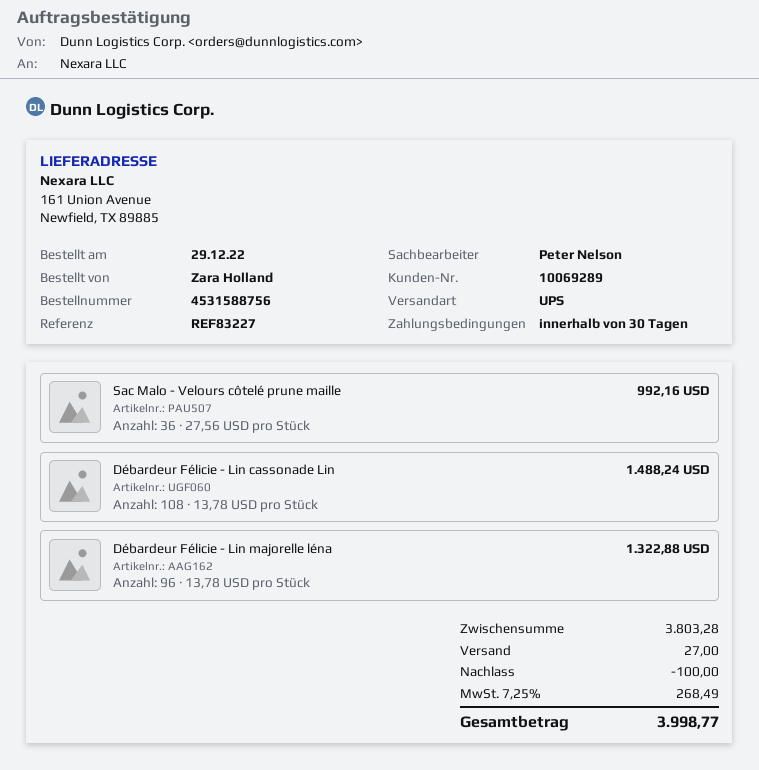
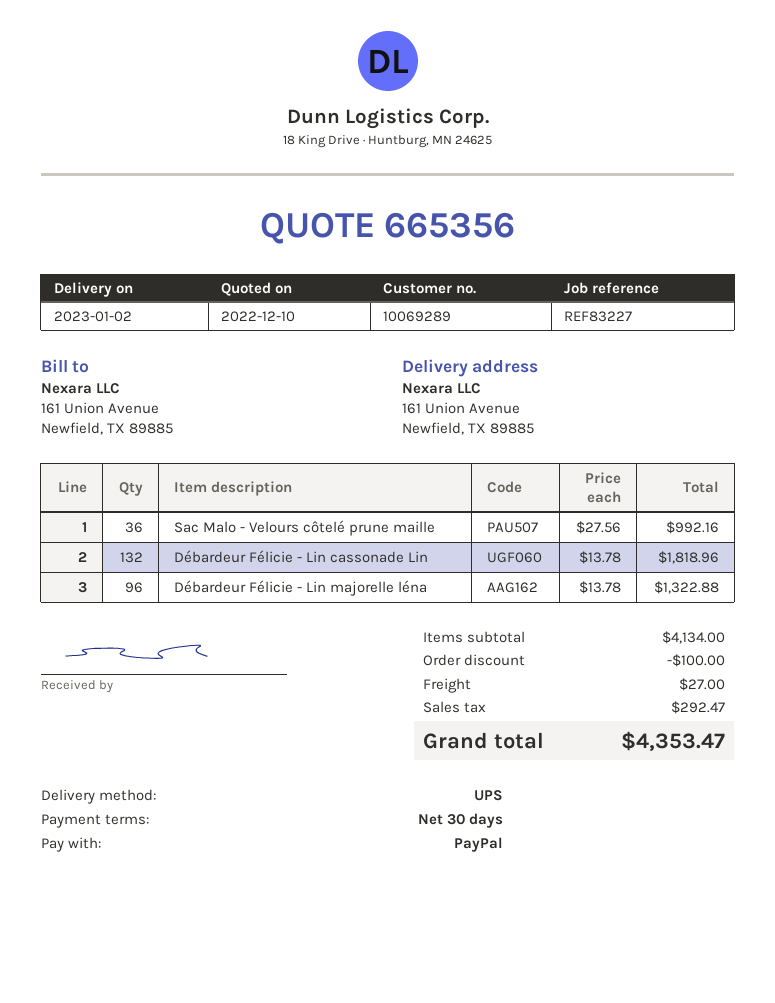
Débardeur Félicie - Lin cassonade Lin: 108 x 13.78 = 1488.24 -> 132 x 13.78 = 1818.96
subtotal: 3803.28 -> 4134.00
tax: 268.49 -> 292.47
total: 3998.77 -> 4353.47

